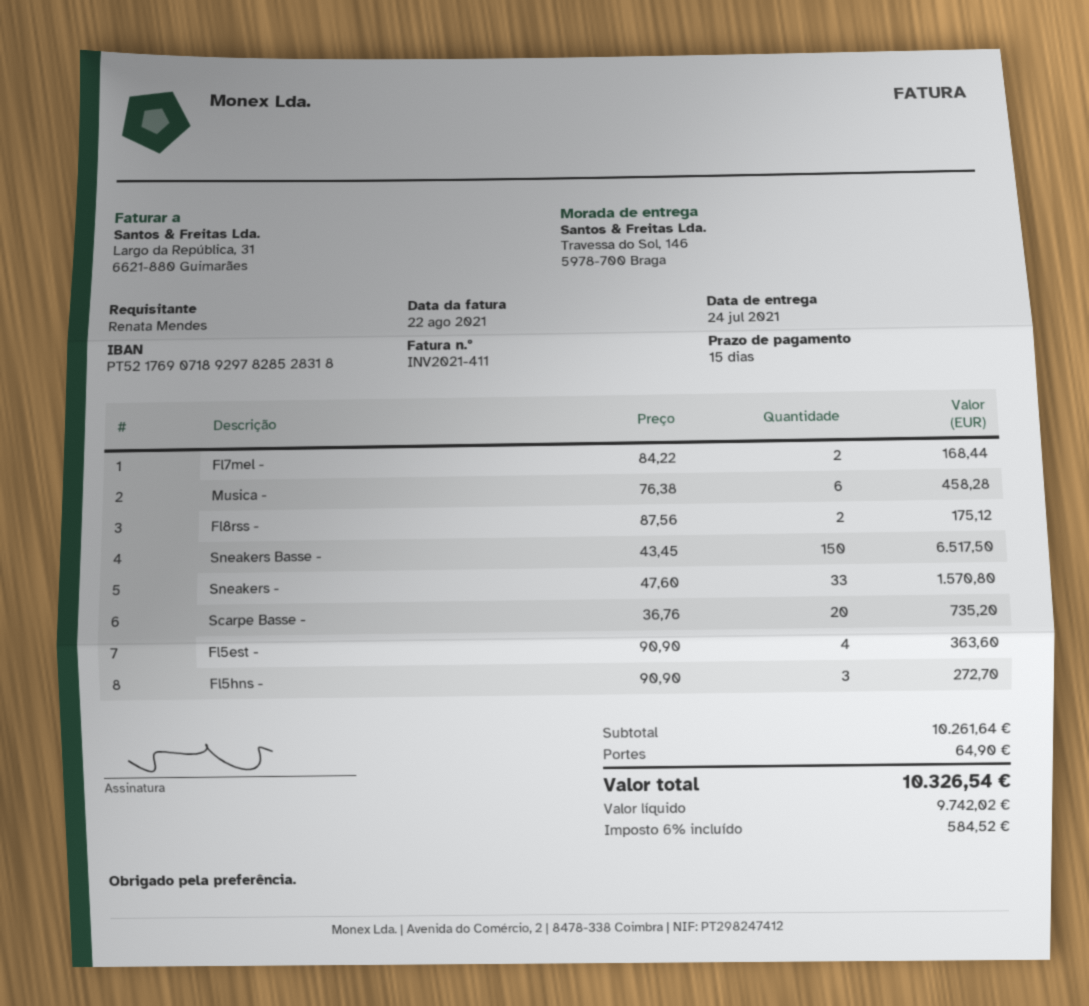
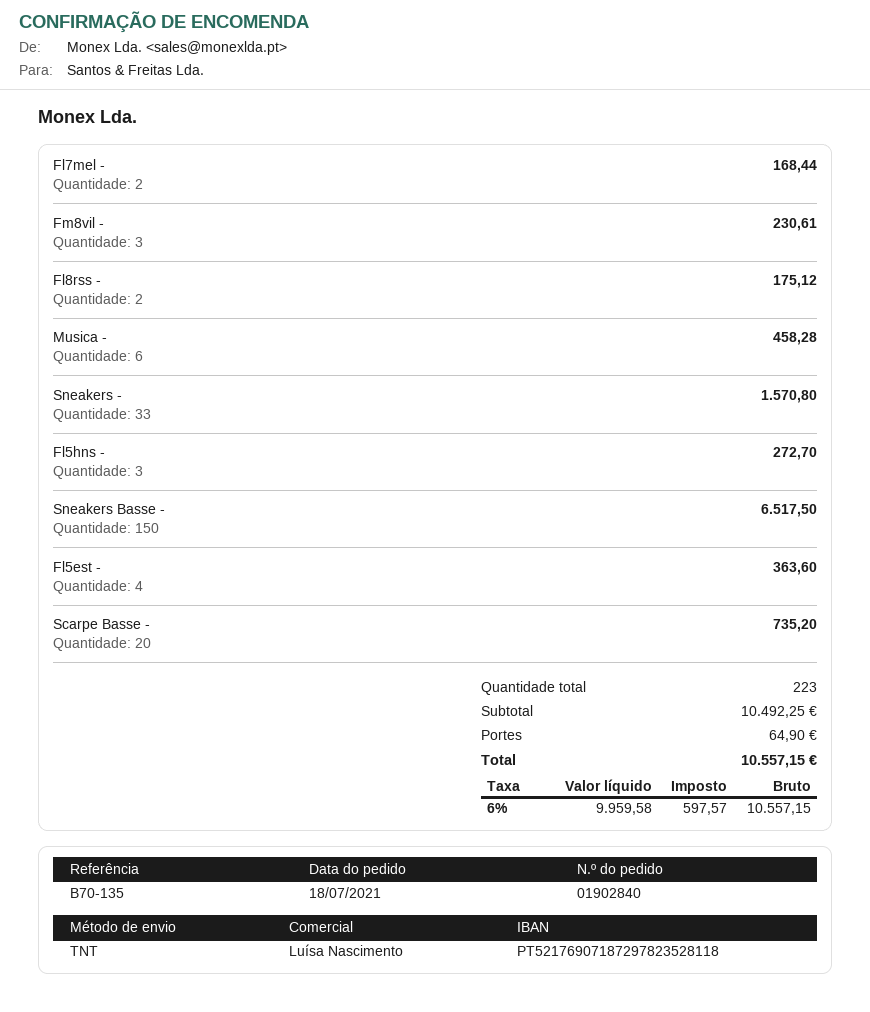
bank account: PT52176907189297828528318 -> PT52176907187297823528118
Fm8vil -: none -> 3 for 230.61
subtotal: 10261.64 -> 10492.25
net: 9742.02 -> 9959.58
tax: 6% = 584.52 -> 6% = 597.57
total: 10326.54 -> 10557.15

